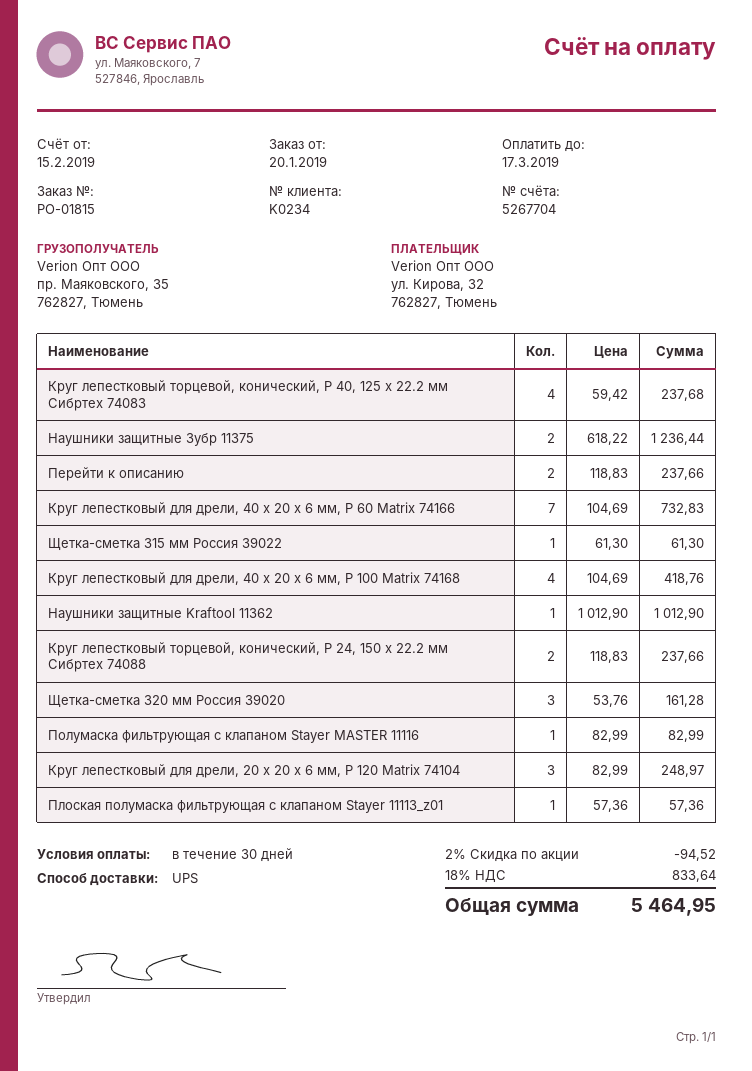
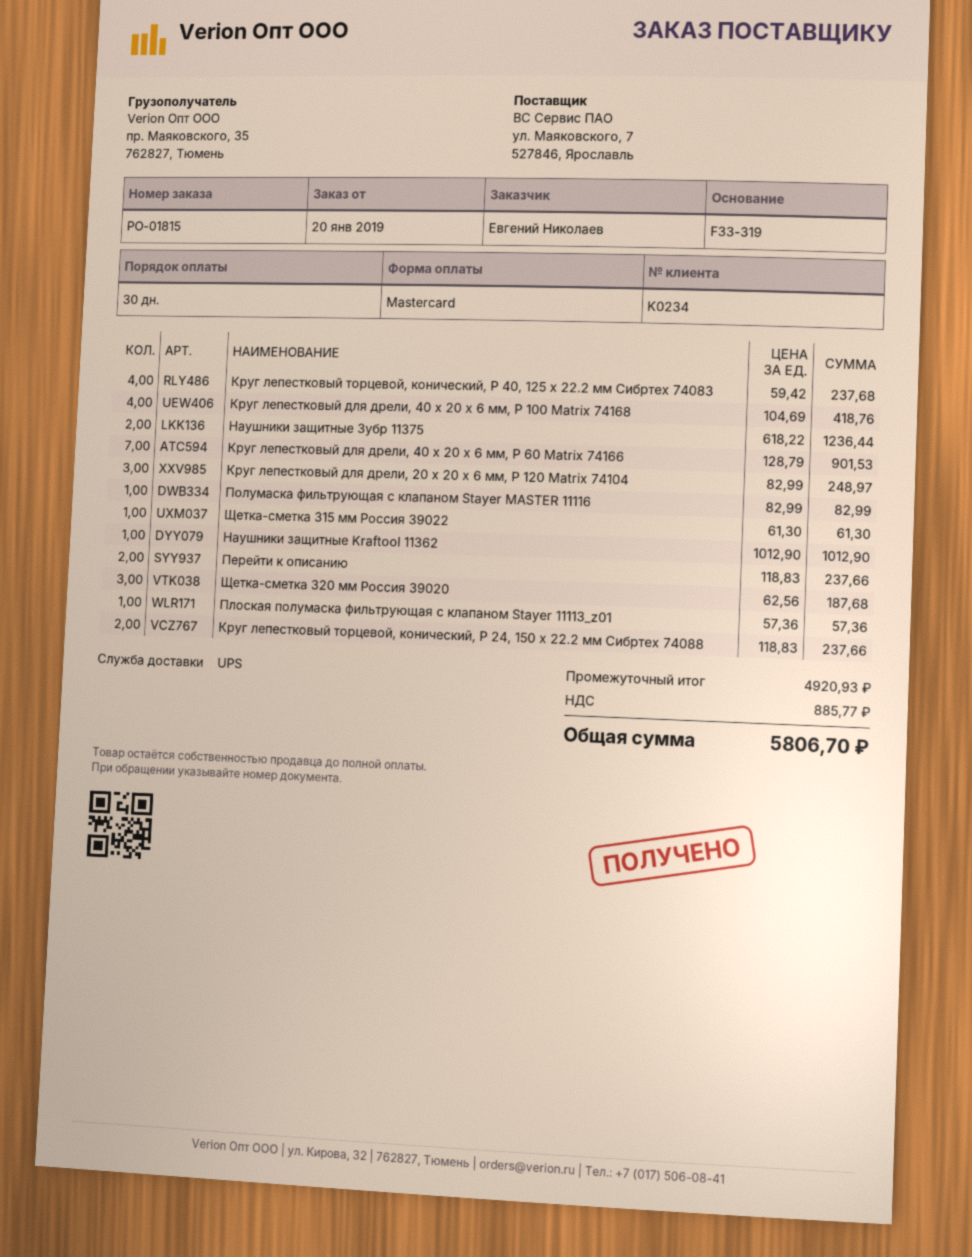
Круг лепестковый для дрели, 40 х 20 х 6 мм, P 60 Matrix 74166: 7 x 104.69 = 732.83 -> 7 x 128.79 = 901.53
Щетка-сметка 320 мм Россия 39020: 3 x 53.76 = 161.28 -> 3 x 62.56 = 187.68
discount: 2% = 94.52 -> none
tax: 833.64 -> 885.77
total: 5464.95 -> 5806.70

